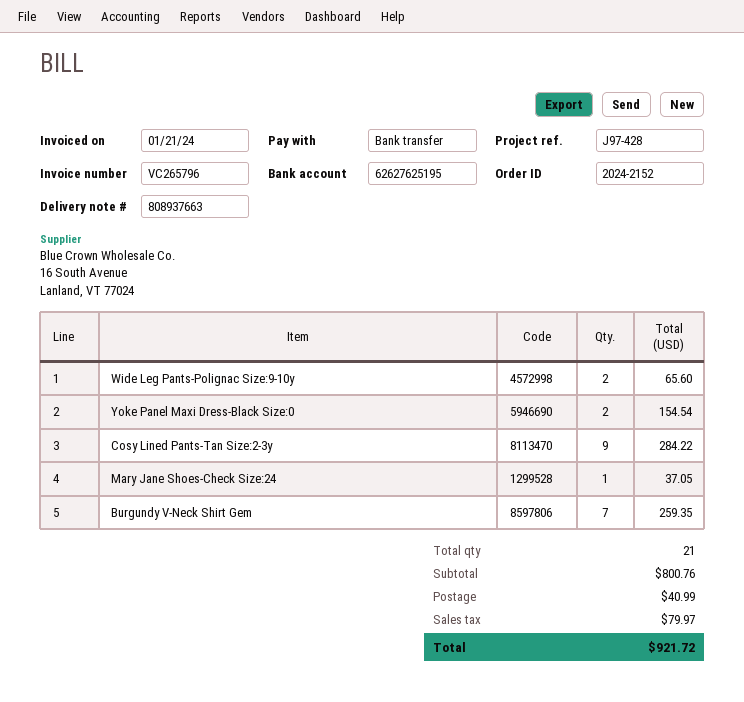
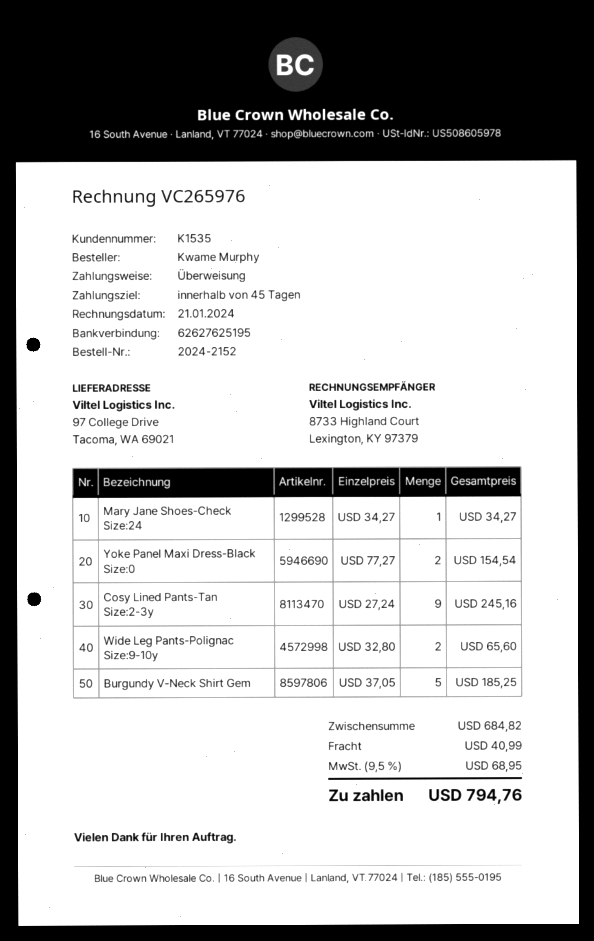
invoice number: VC265796 -> VC265976
Cosy Lined Pants-Tan Size:2-3y: 9 for 284.22 -> 9 for 245.16
Mary Jane Shoes-Check Size:24: 1 for 37.05 -> 1 for 34.27
Burgundy V-Neck Shirt Gem: 7 for 259.35 -> 5 for 185.25
subtotal: 800.76 -> 684.82
tax: 79.97 -> 68.95
total: 921.72 -> 794.76

